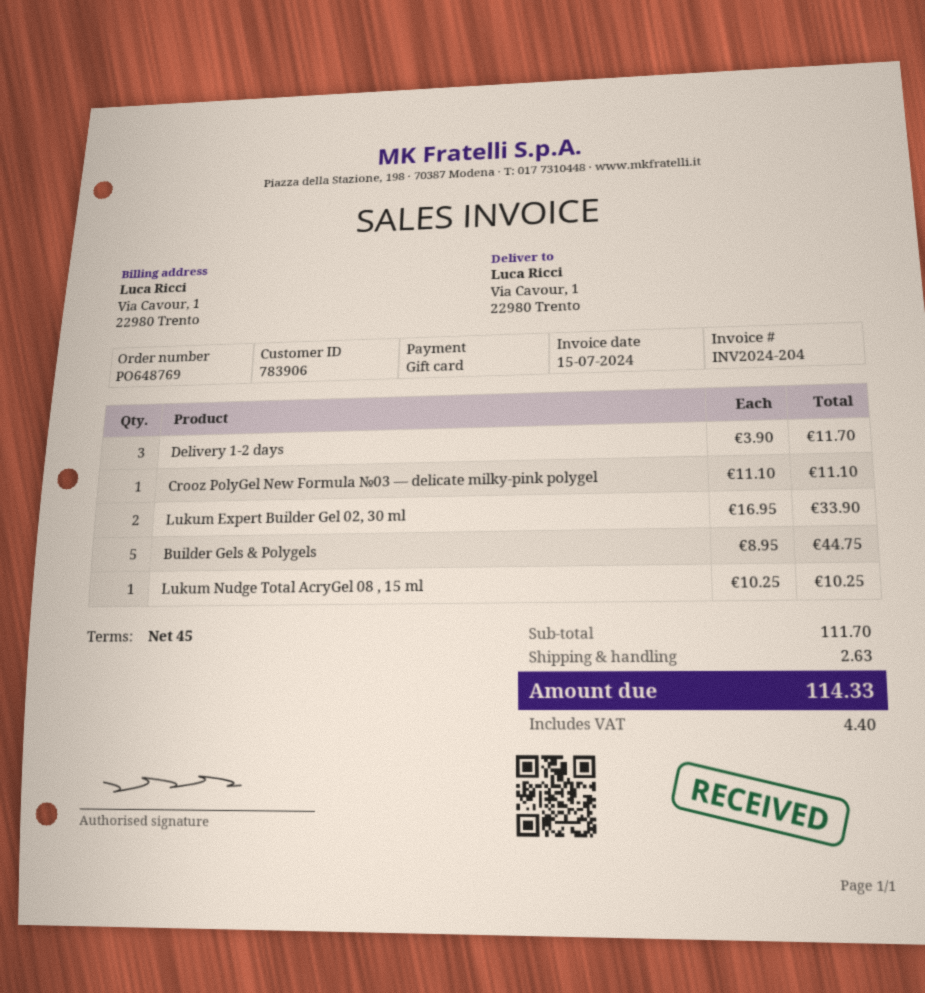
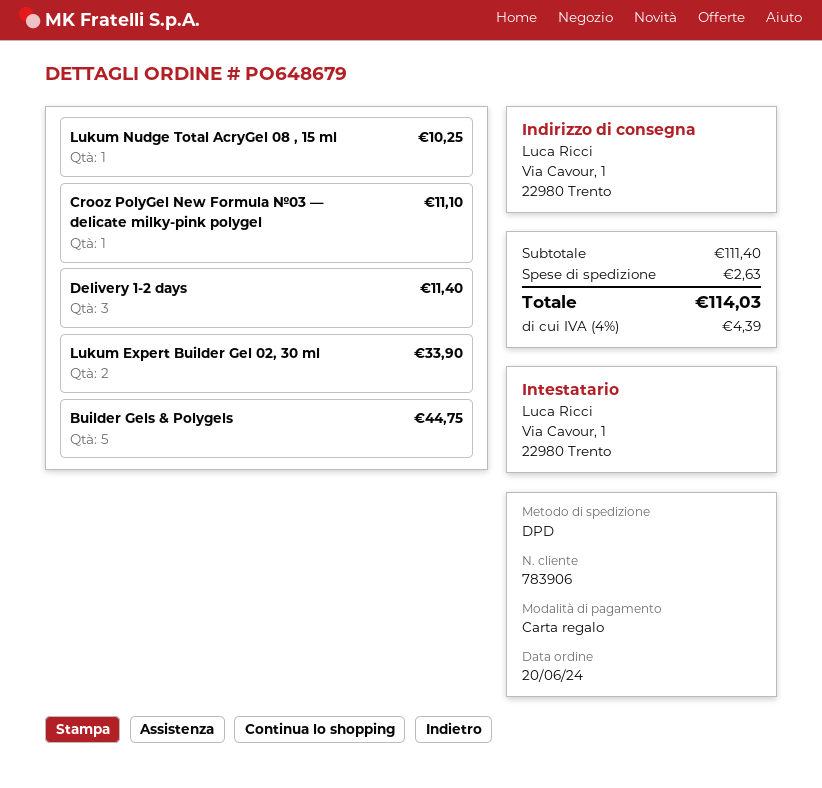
order number: PO648769 -> PO648679
Delivery 1-2 days: 3 for 11.70 -> 3 for 11.40
subtotal: 111.70 -> 111.40
tax: 4.40 -> 4.39
total: 114.33 -> 114.03

